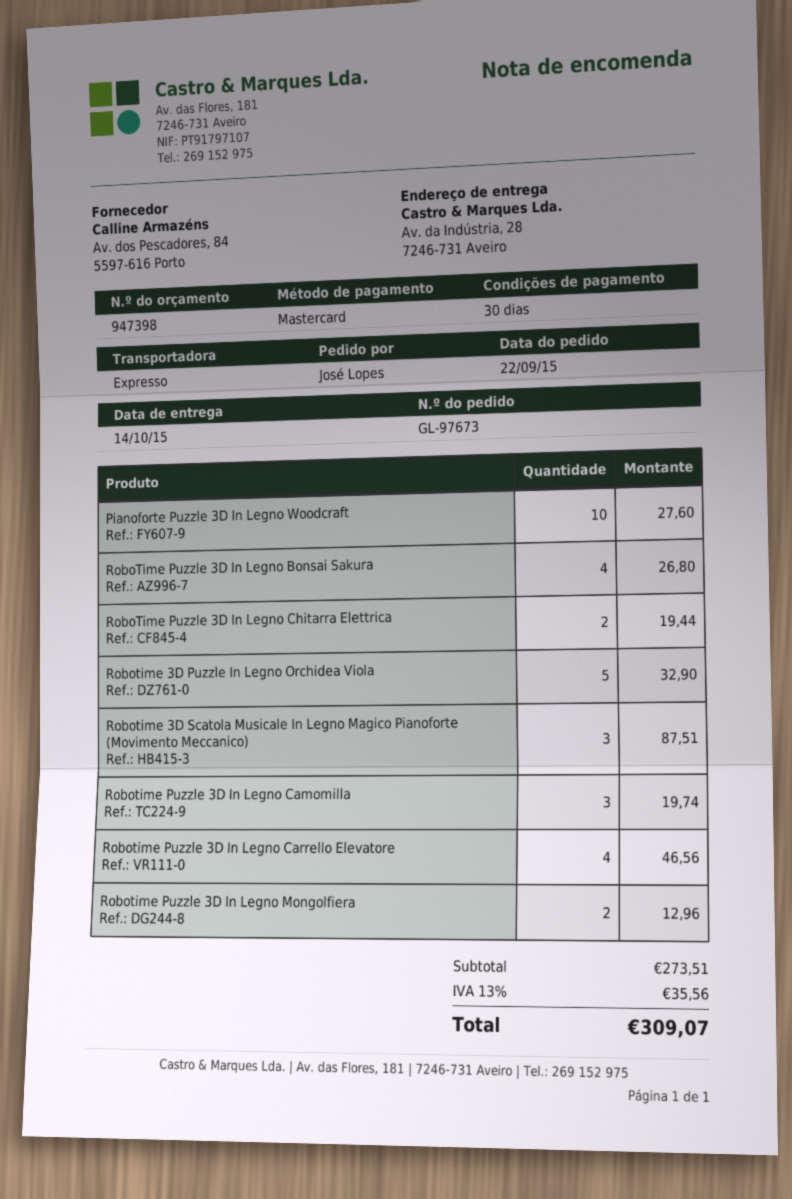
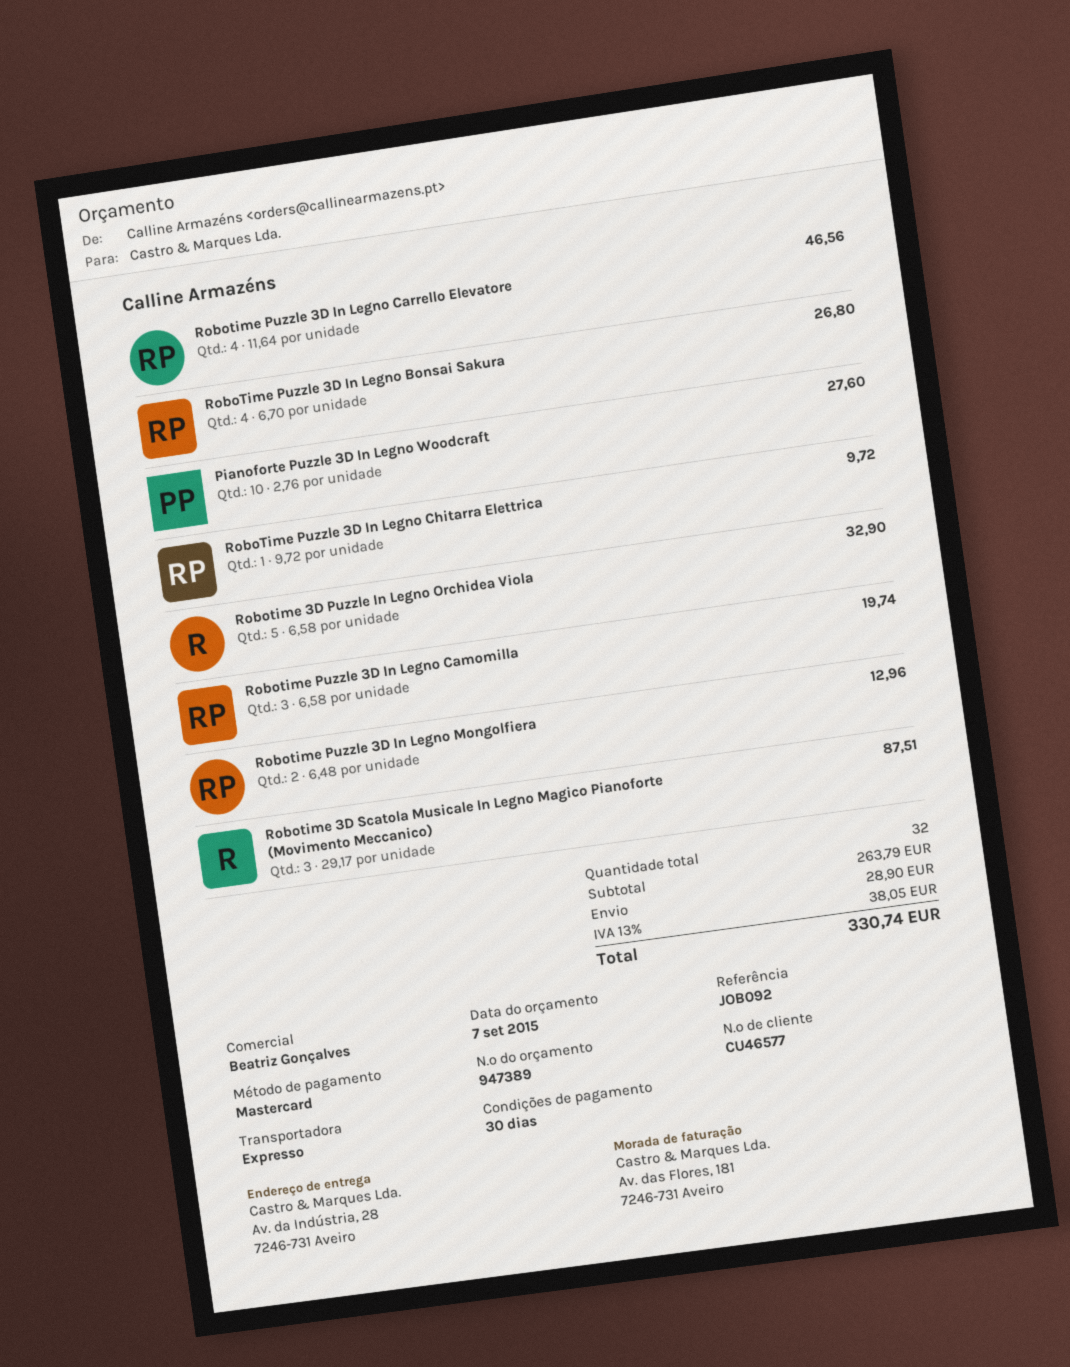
quote number: 947398 -> 947389
RoboTime Puzzle 3D In Legno Chitarra Elettrica: 2 for 19.44 -> 1 for 9.72
subtotal: 273.51 -> 263.79
shipping: none -> 28.90
tax: 13% = 35.56 -> 13% = 38.05
total: 309.07 -> 330.74

